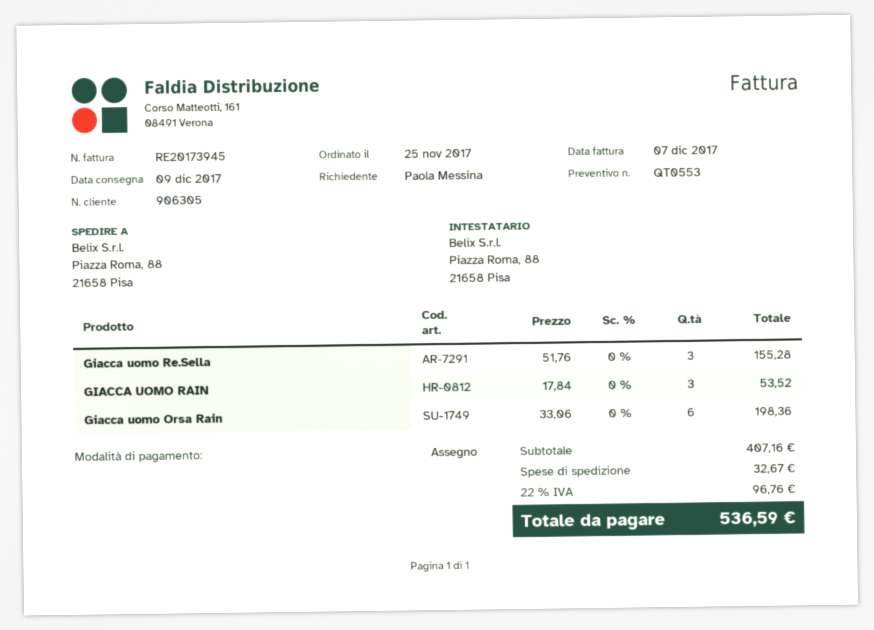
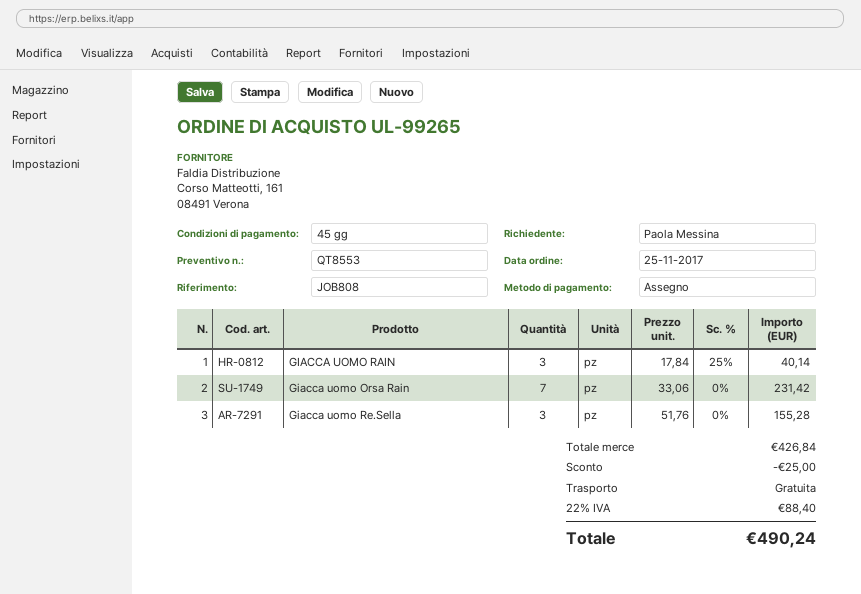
quote number: QT0553 -> QT8553
GIACCA UOMO RAIN: 3 x 17.84 = 53.52 -> 3 x 17.84 - 25% = 40.14
Giacca uomo Orsa Rain: 6 x 33.06 = 198.36 -> 7 x 33.06 = 231.42
subtotal: 407.16 -> 426.84
discount: none -> 25.00
shipping: 32.67 -> 0.00
tax: 22% = 96.76 -> 22% = 88.40
total: 536.59 -> 490.24

